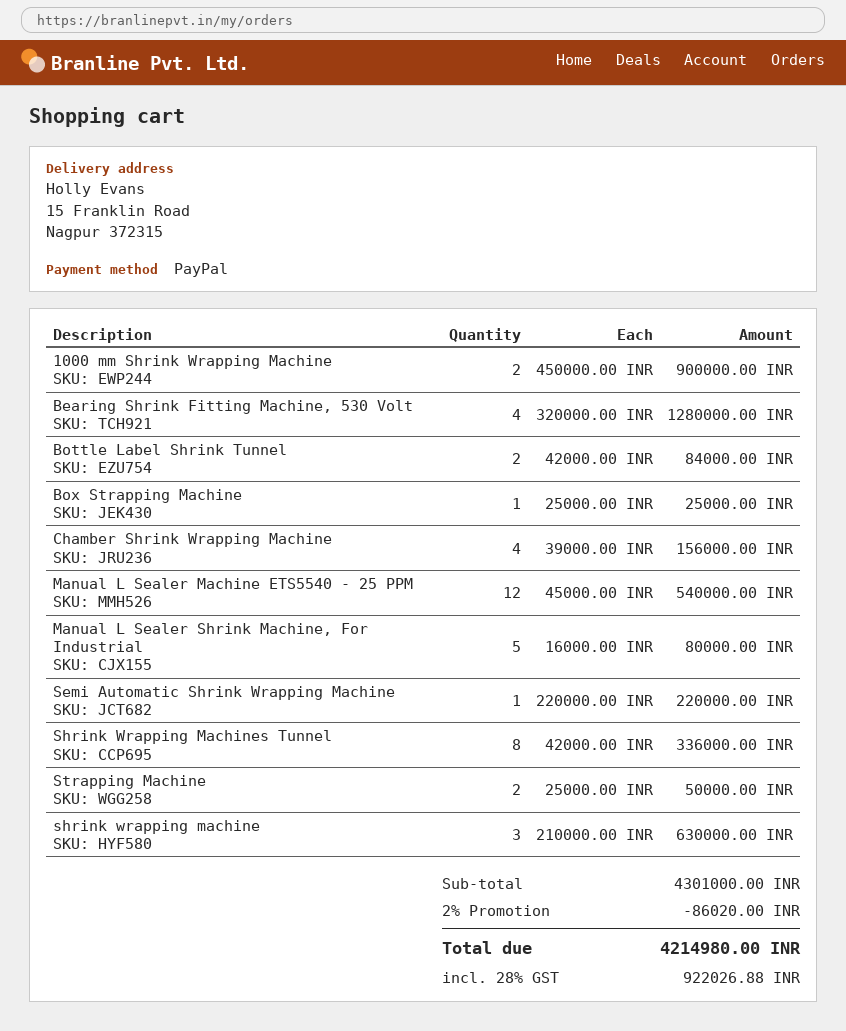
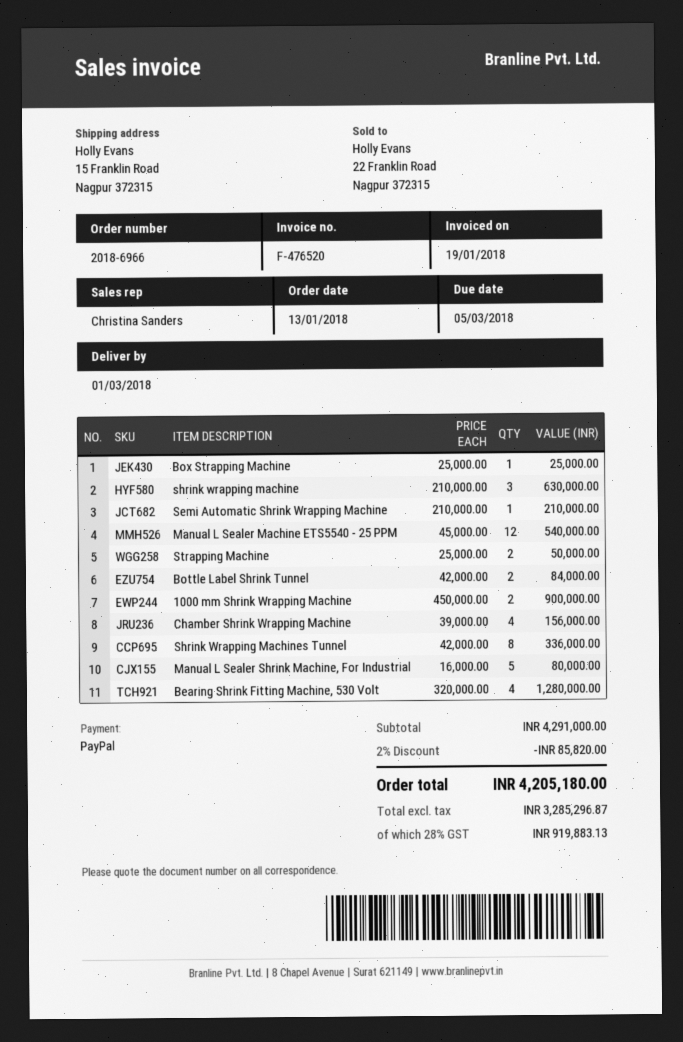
Semi Automatic Shrink Wrapping Machine: 1 x 220000.00 = 220000.00 -> 1 x 210000.00 = 210000.00
subtotal: 4301000.00 -> 4291000.00
discount: 2% = 86020.00 -> 2% = 85820.00
tax: 28% = 922026.88 -> 28% = 919883.13
total: 4214980.00 -> 4205180.00

